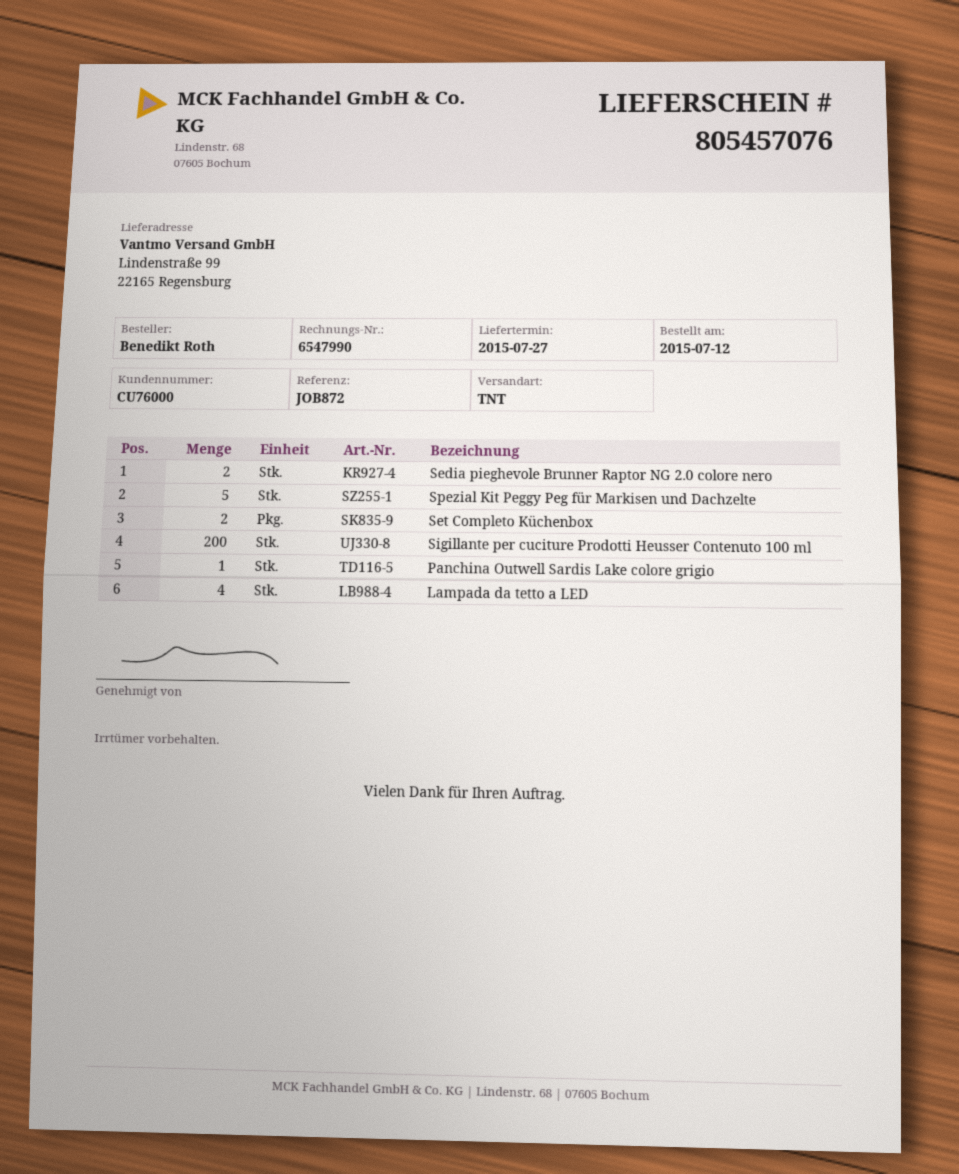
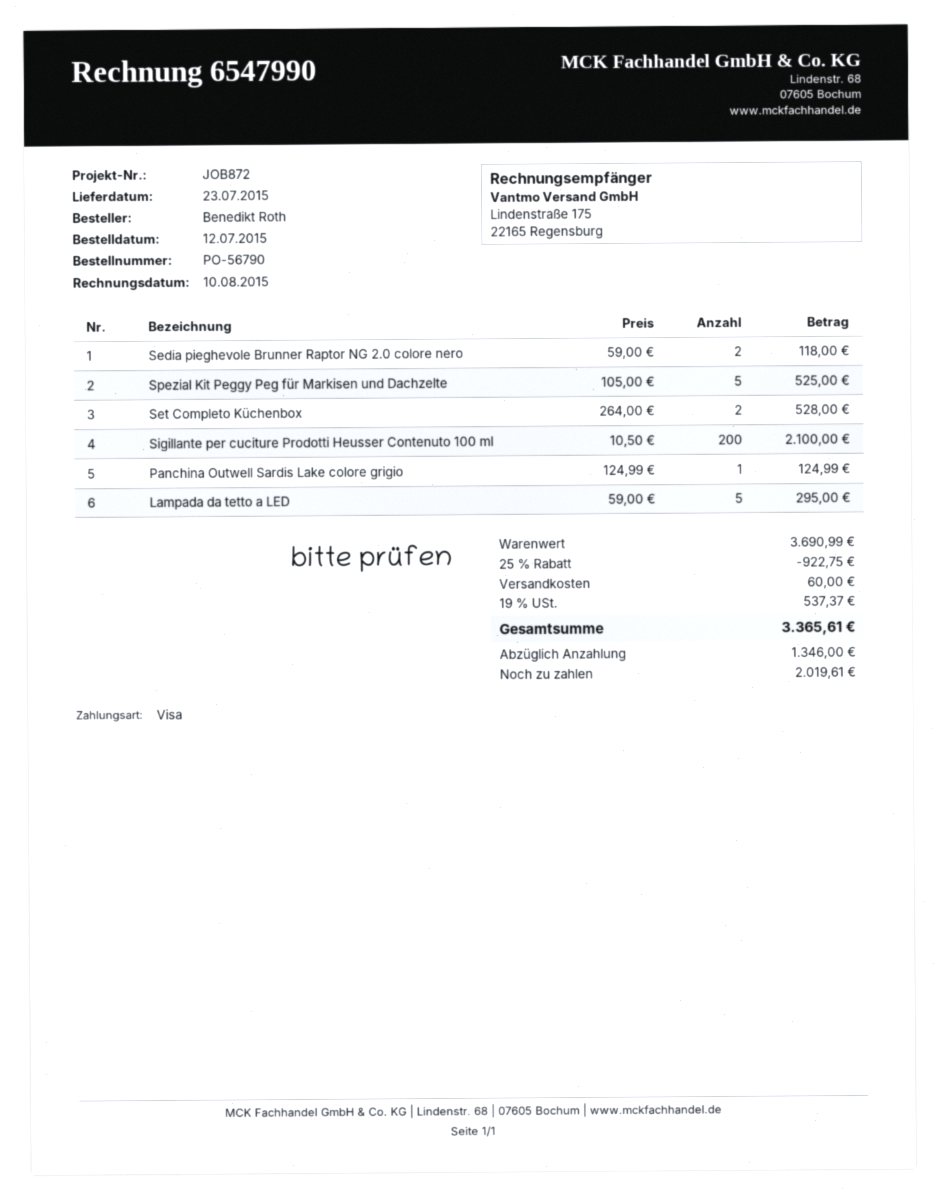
delivery date: 2015-07-27 -> 2015-07-23
Lampada da tetto a LED: 4 -> 5

